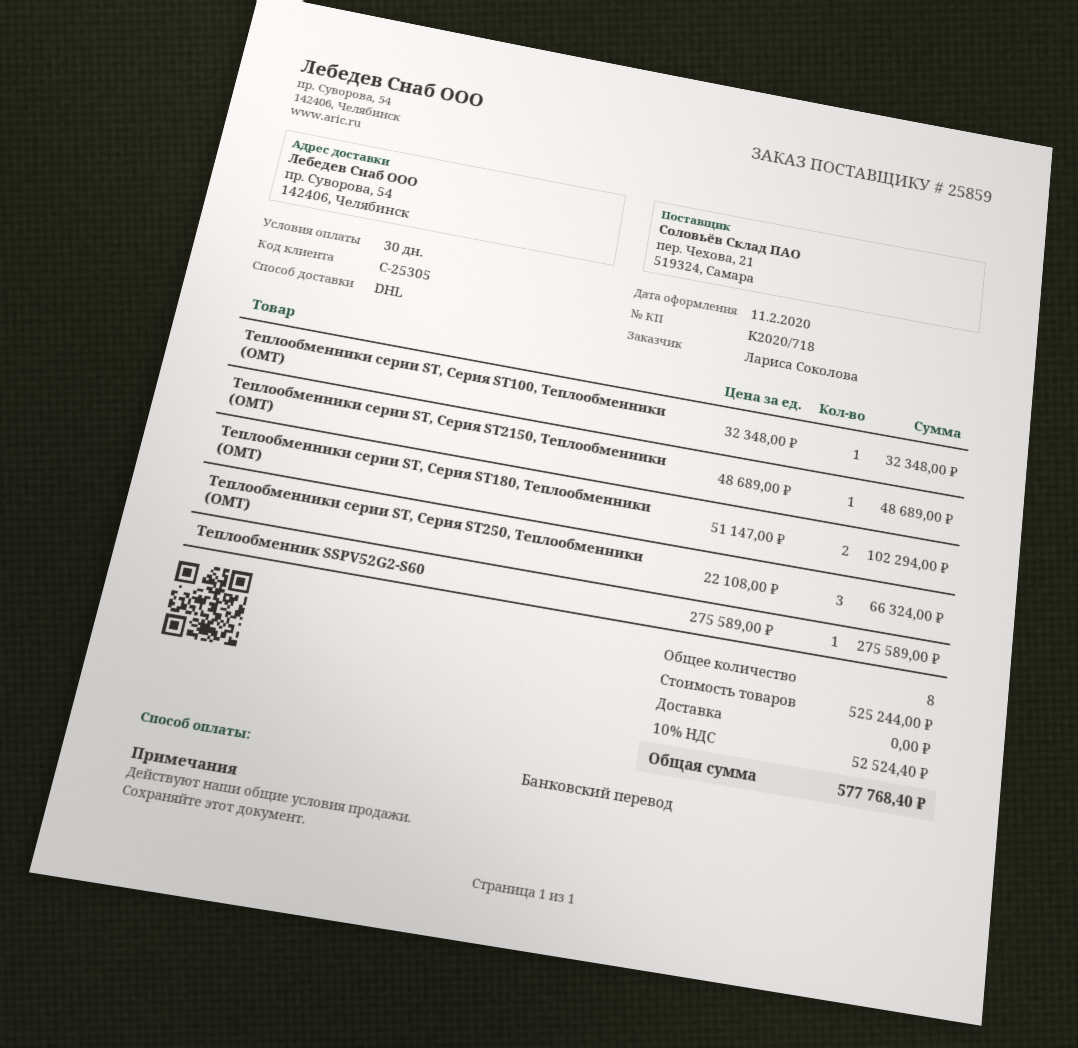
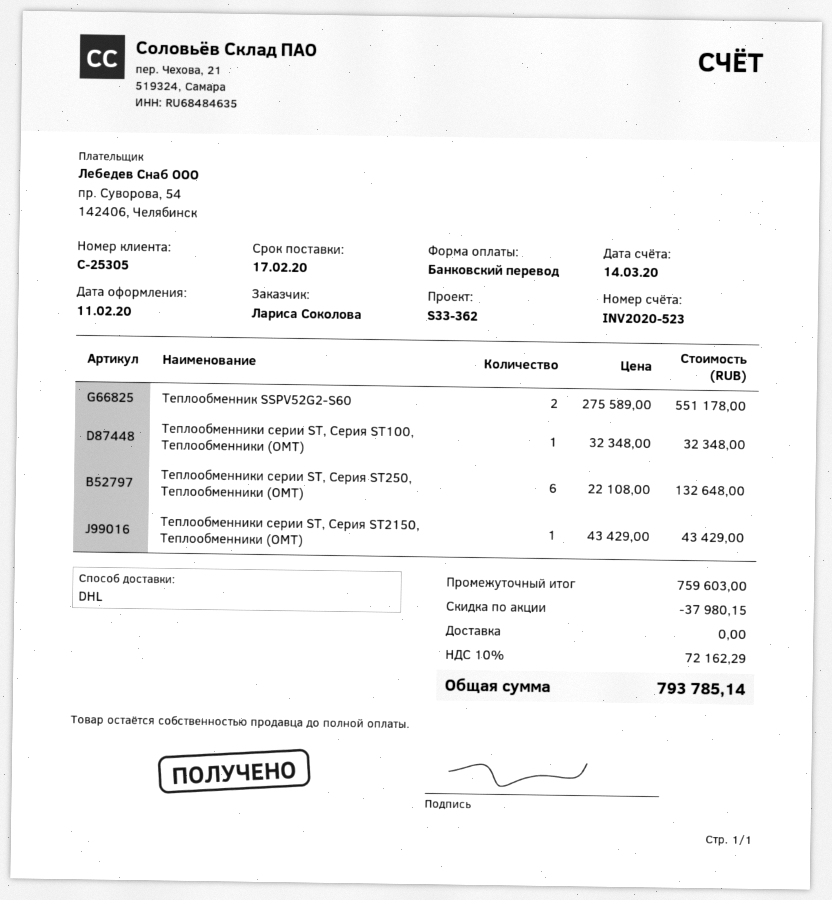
Теплообменники серии ST, Серия ST2150, Теплообменники (OMT): 1 x 48689.00 = 48689.00 -> 1 x 43429.00 = 43429.00
Теплообменники серии ST, Серия ST180, Теплообменники (OMT): 2 x 51147.00 = 102294.00 -> none
Теплообменники серии ST, Серия ST250, Теплообменники (OMT): 3 x 22108.00 = 66324.00 -> 6 x 22108.00 = 132648.00
Теплообменник SSPV52G2-S60: 1 x 275589.00 = 275589.00 -> 2 x 275589.00 = 551178.00
subtotal: 525244.00 -> 759603.00
discount: none -> 37980.15
tax: 10% = 52524.40 -> 10% = 72162.29
total: 577768.40 -> 793785.14

